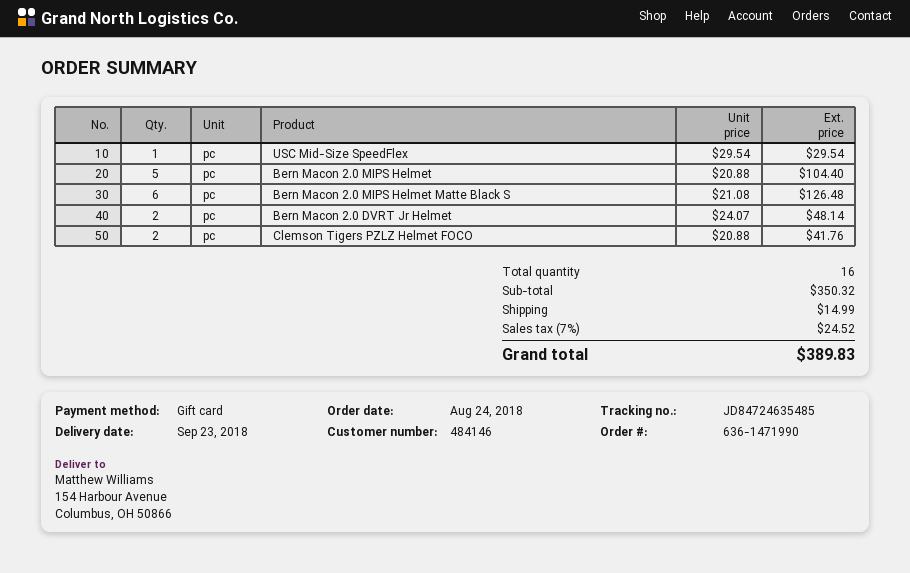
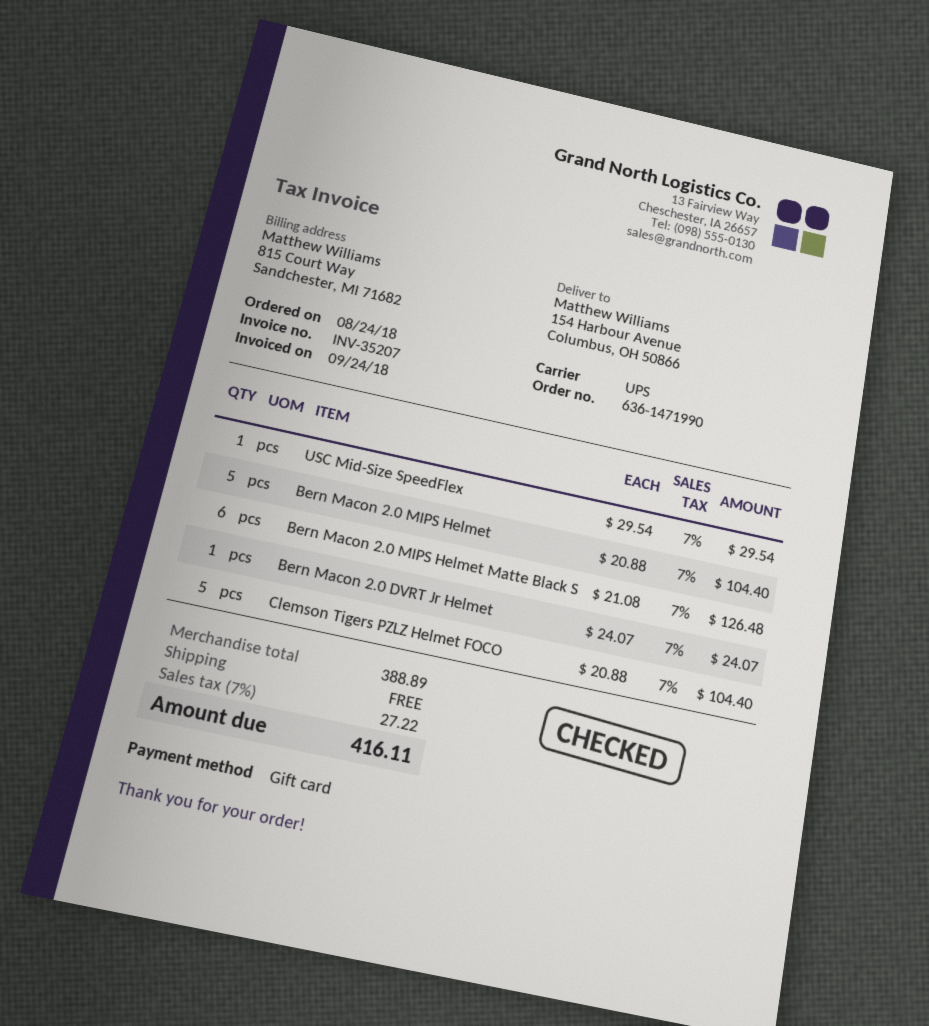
Bern Macon 2.0 DVRT Jr Helmet: 2 x 24.07 = 48.14 -> 1 x 24.07 = 24.07
Clemson Tigers PZLZ Helmet FOCO: 2 x 20.88 = 41.76 -> 5 x 20.88 = 104.40
subtotal: 350.32 -> 388.89
shipping: 14.99 -> 0.00
tax: 7% = 24.52 -> 7% = 27.22
total: 389.83 -> 416.11

